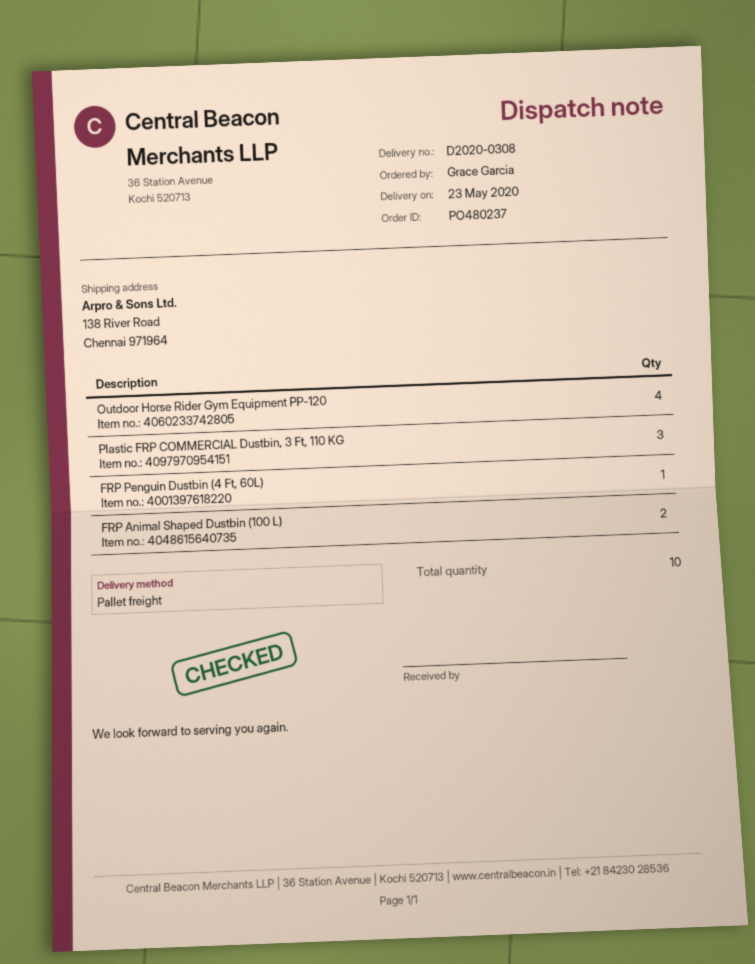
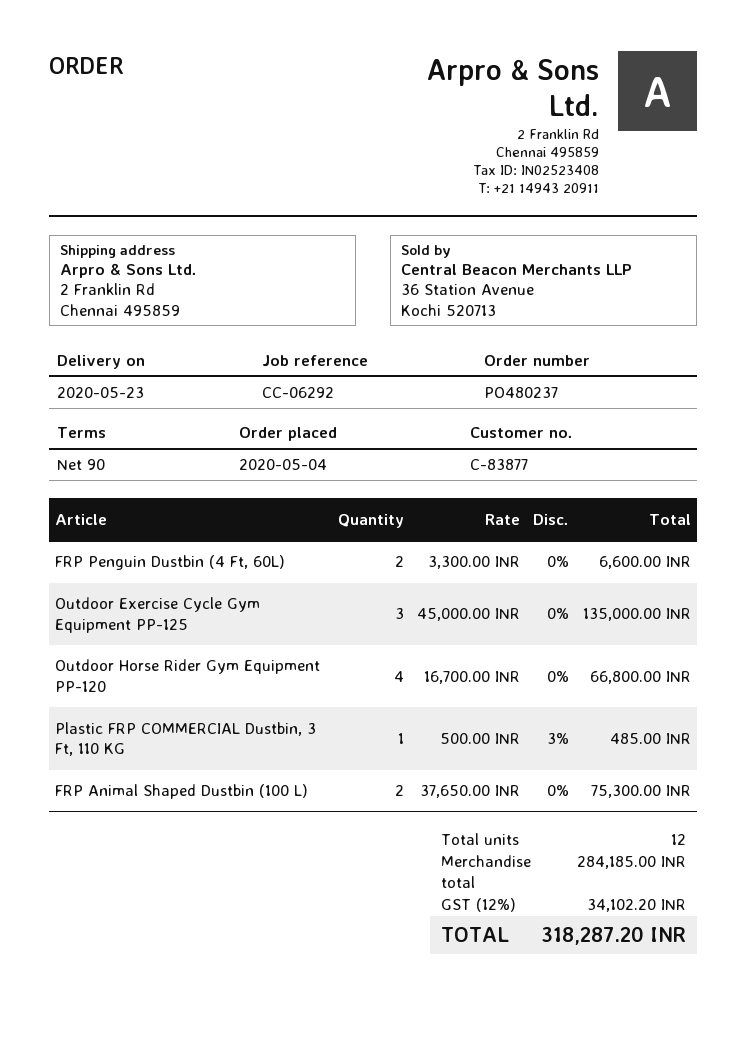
ship to: 138 River Road, Chennai 971964 -> 2 Franklin Rd, Chennai 495859
Plastic FRP COMMERCIAL Dustbin, 3 Ft, 110 KG: 3 -> 1
FRP Penguin Dustbin (4 Ft, 60L): 1 -> 2
Outdoor Exercise Cycle Gym Equipment PP-125: none -> 3
total quantity: 10 -> 12

